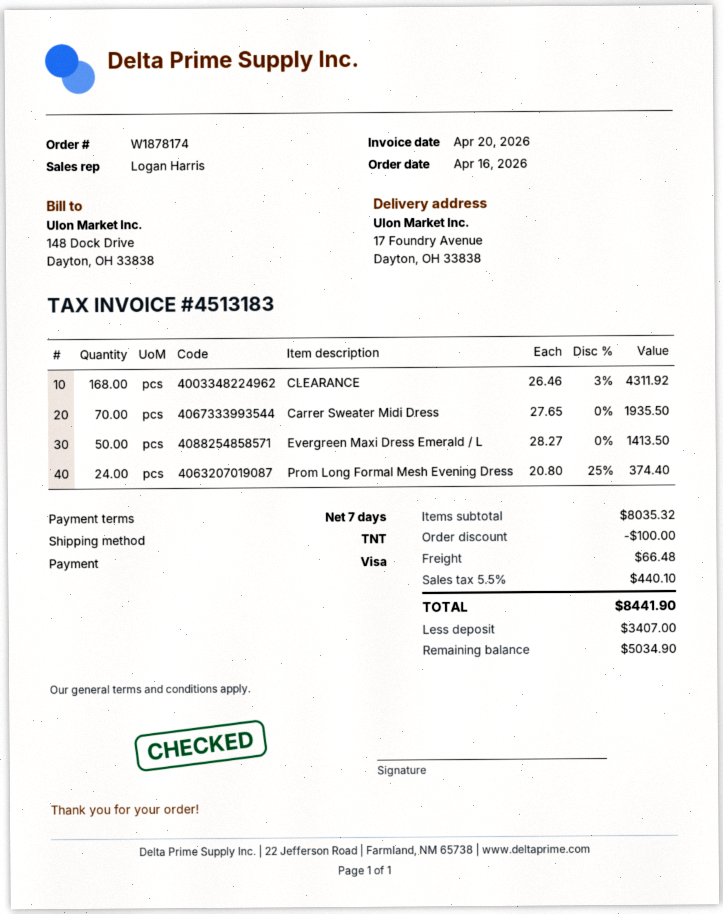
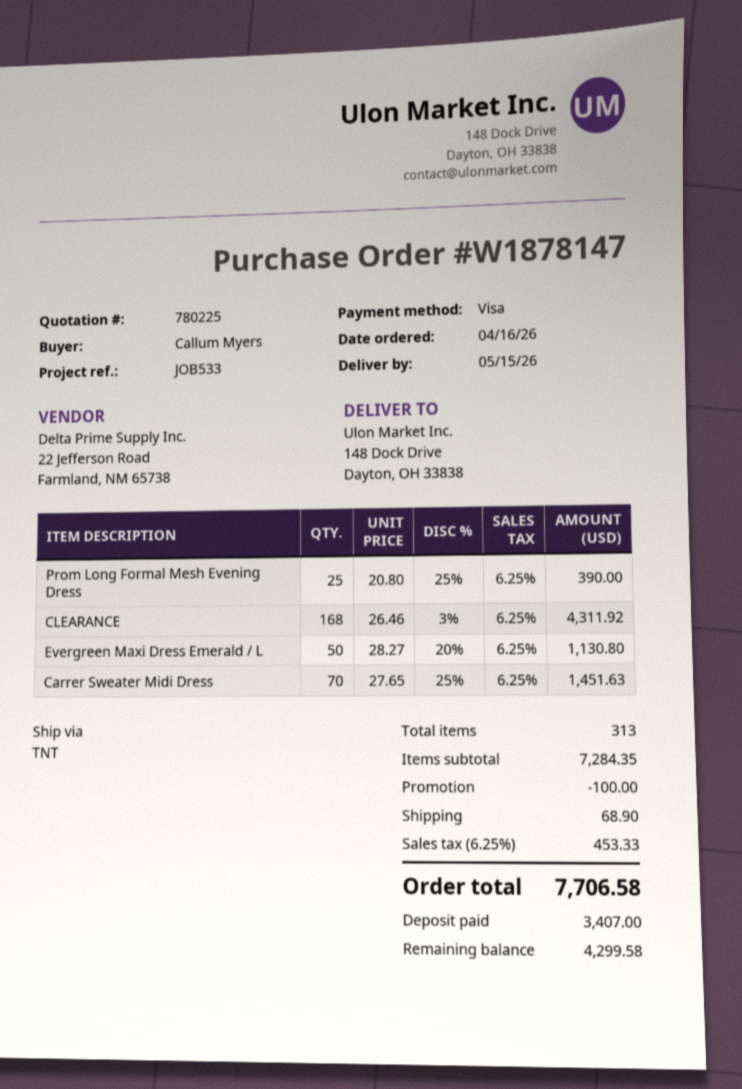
order number: W1878174 -> W1878147
ship to: 17 Foundry Avenue, Dayton, OH 33838 -> 148 Dock Drive, Dayton, OH 33838
Carrer Sweater Midi Dress: 70 x 27.65 = 1935.50 -> 70 x 27.65 - 25% = 1451.63
Evergreen Maxi Dress Emerald / L: 50 x 28.27 = 1413.50 -> 50 x 28.27 - 20% = 1130.80
Prom Long Formal Mesh Evening Dress: 24 x 20.80 - 25% = 374.40 -> 25 x 20.80 - 25% = 390.00
subtotal: 8035.32 -> 7284.35
shipping: 66.48 -> 68.90
tax: 5.5% = 440.10 -> 6.25% = 453.33
total: 8441.90 -> 7706.58
balance: 5034.90 -> 4299.58

